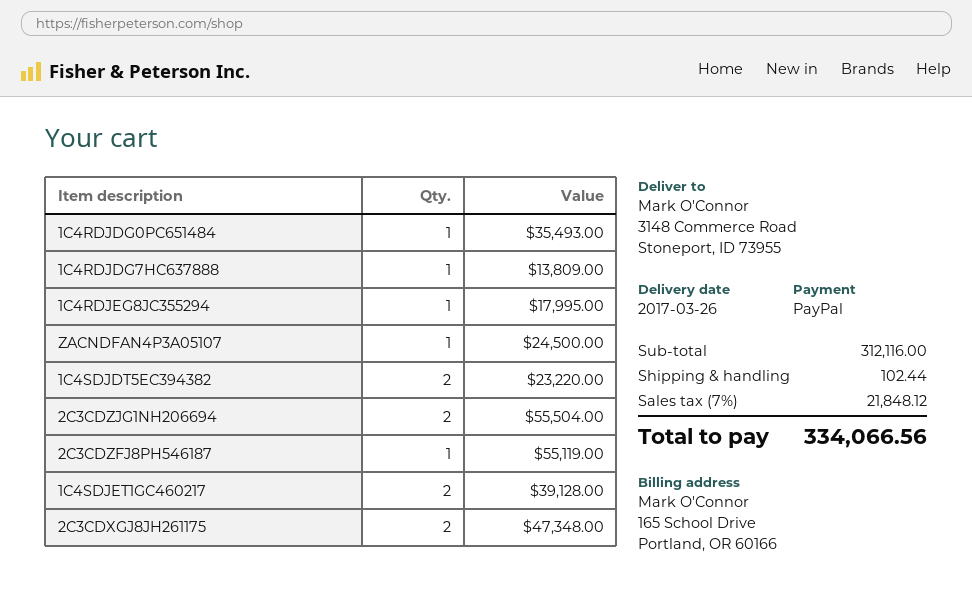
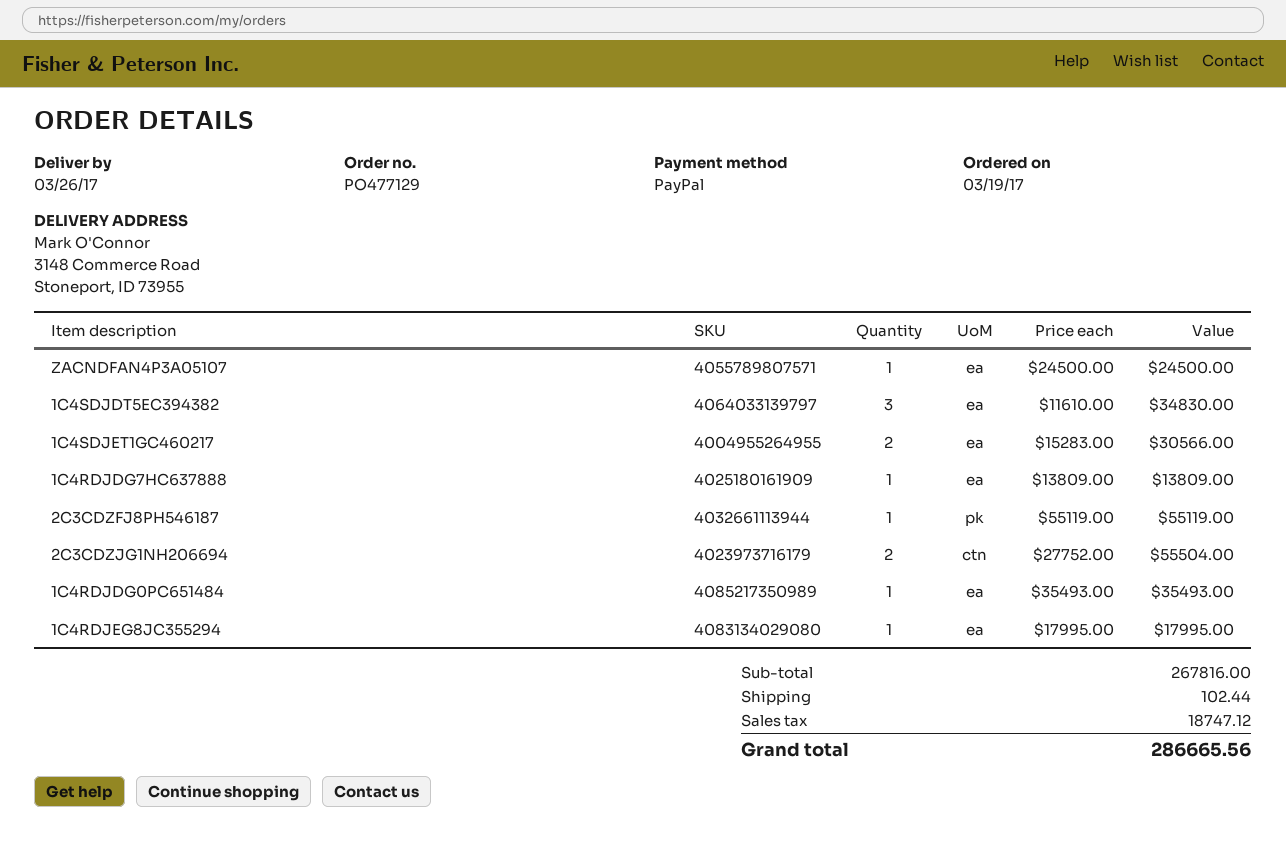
1C4SDJDT5EC394382: 2 for 23220.00 -> 3 for 34830.00
1C4SDJET1GC460217: 2 for 39128.00 -> 2 for 30566.00
2C3CDXGJ8JH261175: 2 for 47348.00 -> none
subtotal: 312116.00 -> 267816.00
tax: 21848.12 -> 18747.12
total: 334066.56 -> 286665.56

